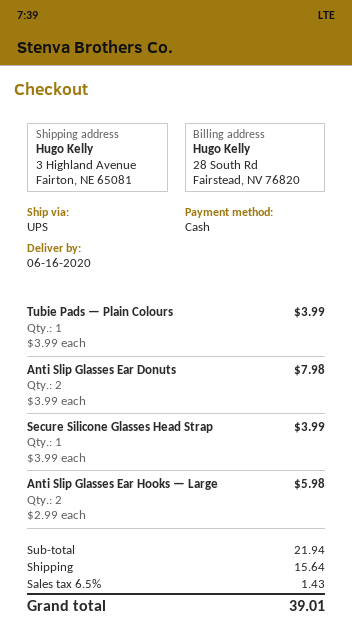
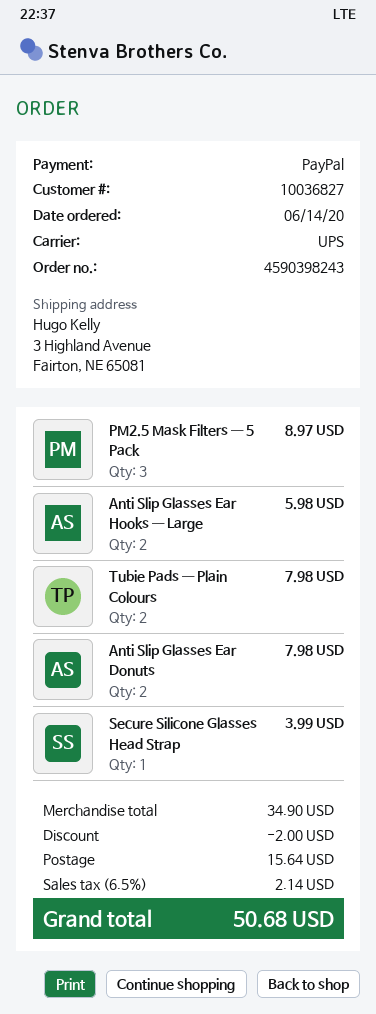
payment method: cash -> PayPal
Tubie Pads — Plain Colours: 1 for 3.99 -> 2 for 7.98
PM2.5 Mask Filters — 5 Pack: none -> 3 for 8.97
subtotal: 21.94 -> 34.90
discount: none -> 2.00
tax: 6.5% = 1.43 -> 6.5% = 2.14
total: 39.01 -> 50.68

